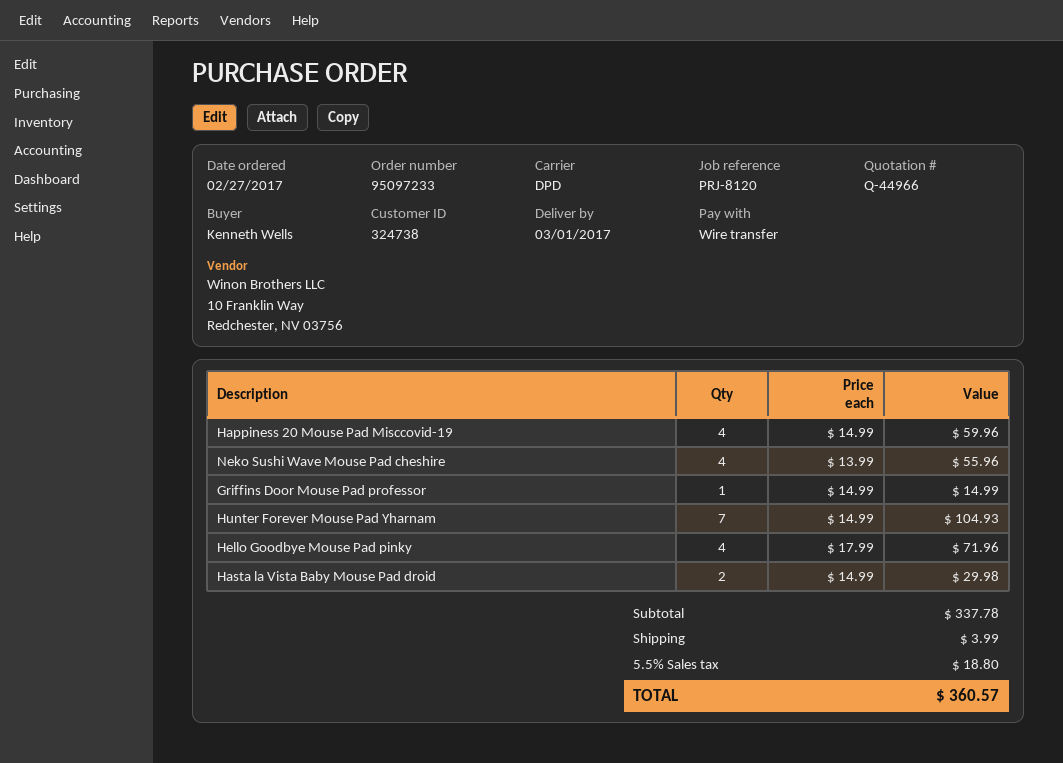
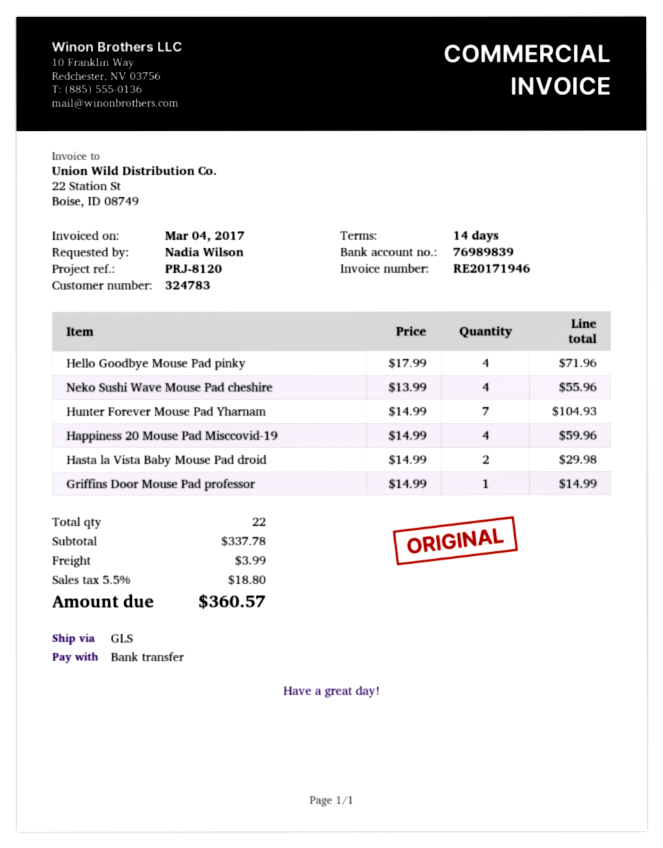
customer number: 324738 -> 324783
ordered by: Kenneth Wells -> Nadia Wilson
shipping method: DPD -> GLS

